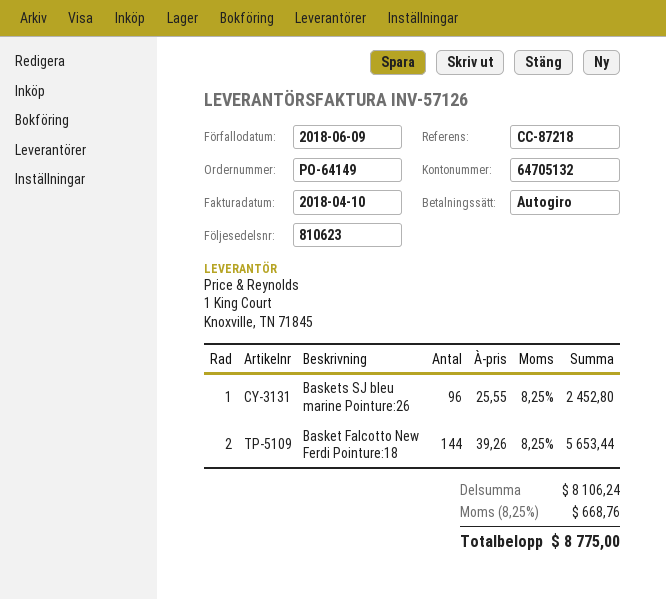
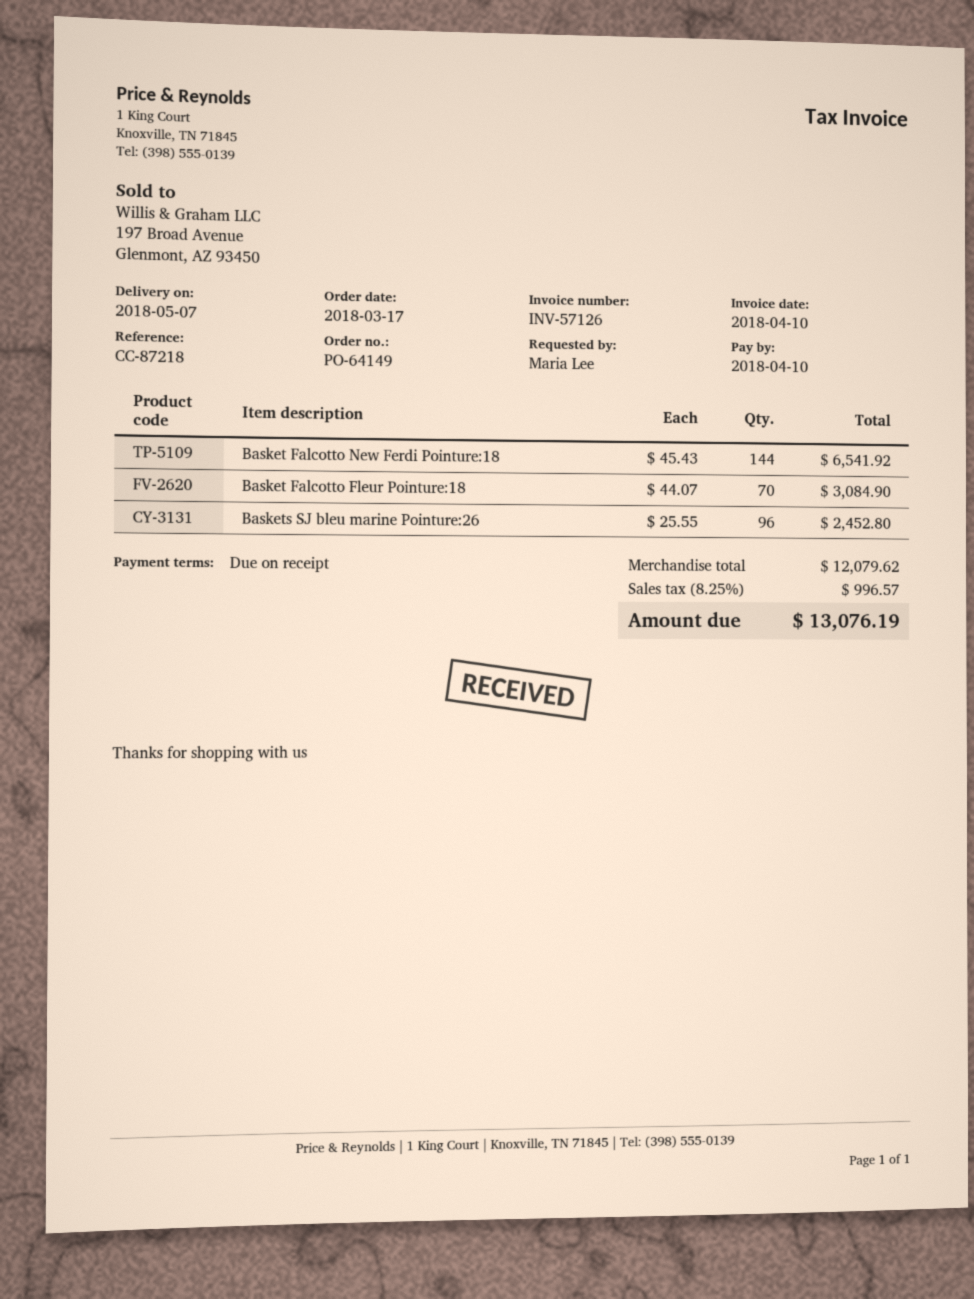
due date: 2018-06-09 -> 2018-04-10
Basket Falcotto New Ferdi Pointure:18: 144 x 39.26 = 5653.44 -> 144 x 45.43 = 6541.92
Basket Falcotto Fleur Pointure:18: none -> 70 x 44.07 = 3084.90
subtotal: 8106.24 -> 12079.62
tax: 8.25% = 668.76 -> 8.25% = 996.57
total: 8775.00 -> 13076.19

